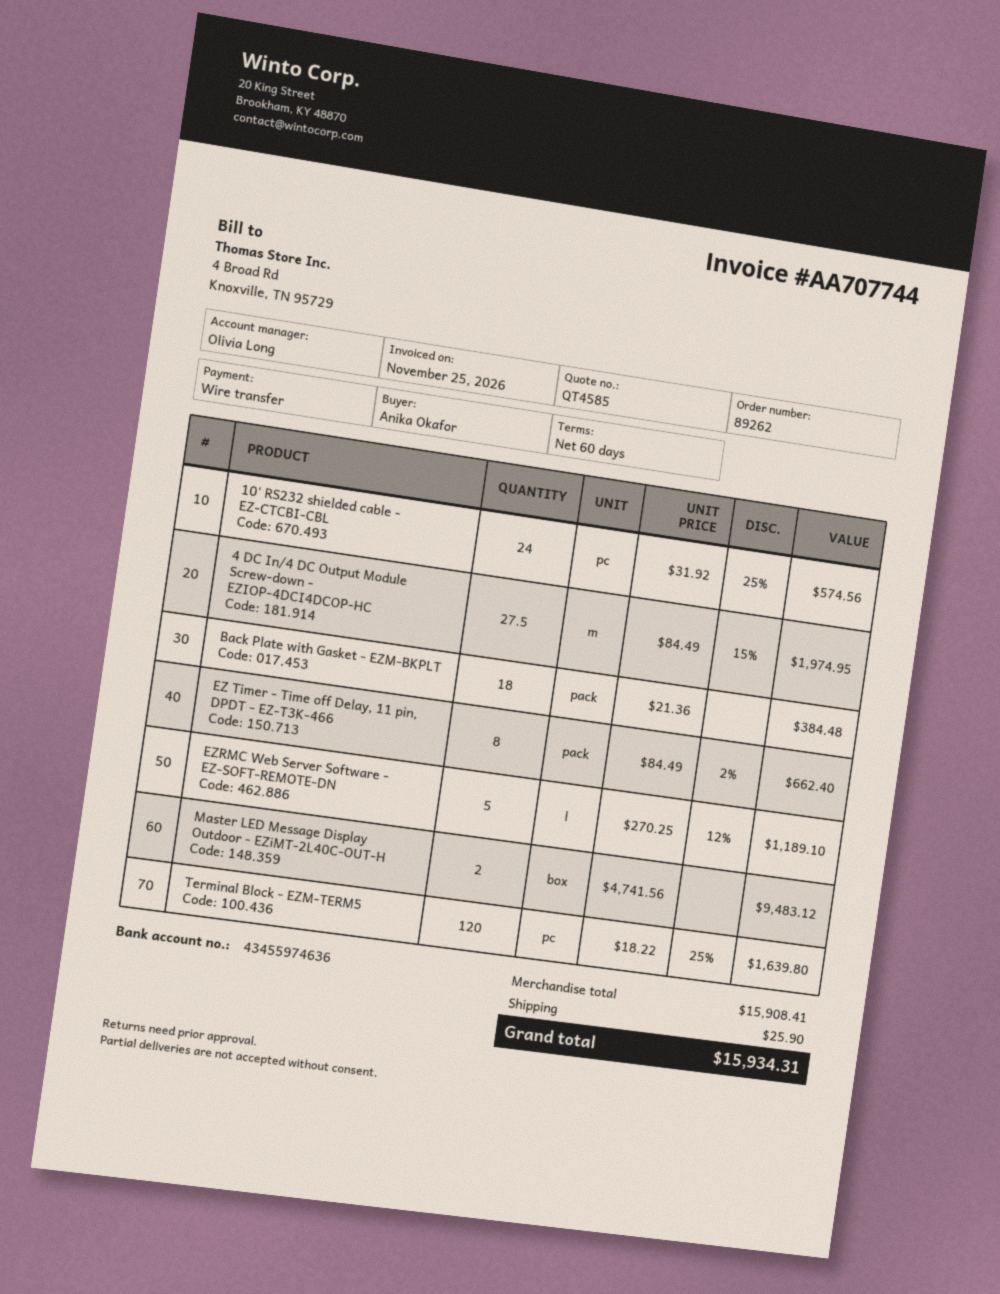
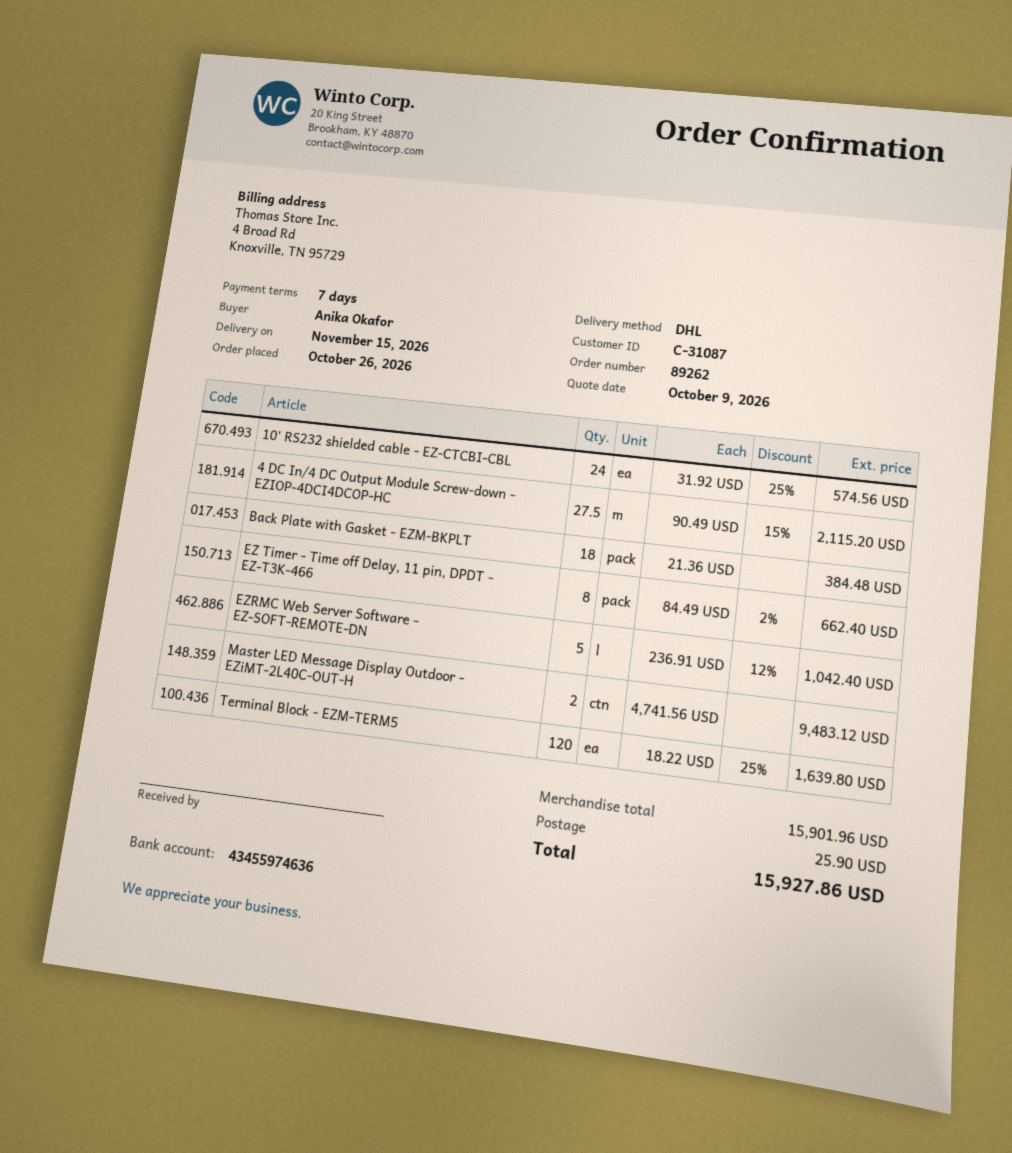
payment terms: 60 days -> 7 days
4 DC In/4 DC Output Module Screw-down - EZIOP-4DCI4DCOP-HC: 27.5 x 84.49 - 15% = 1974.95 -> 27.5 x 90.49 - 15% = 2115.20
EZRMC Web Server Software - EZ-SOFT-REMOTE-DN: 5 x 270.25 - 12% = 1189.10 -> 5 x 236.91 - 12% = 1042.40
subtotal: 15908.41 -> 15901.96
total: 15934.31 -> 15927.86

